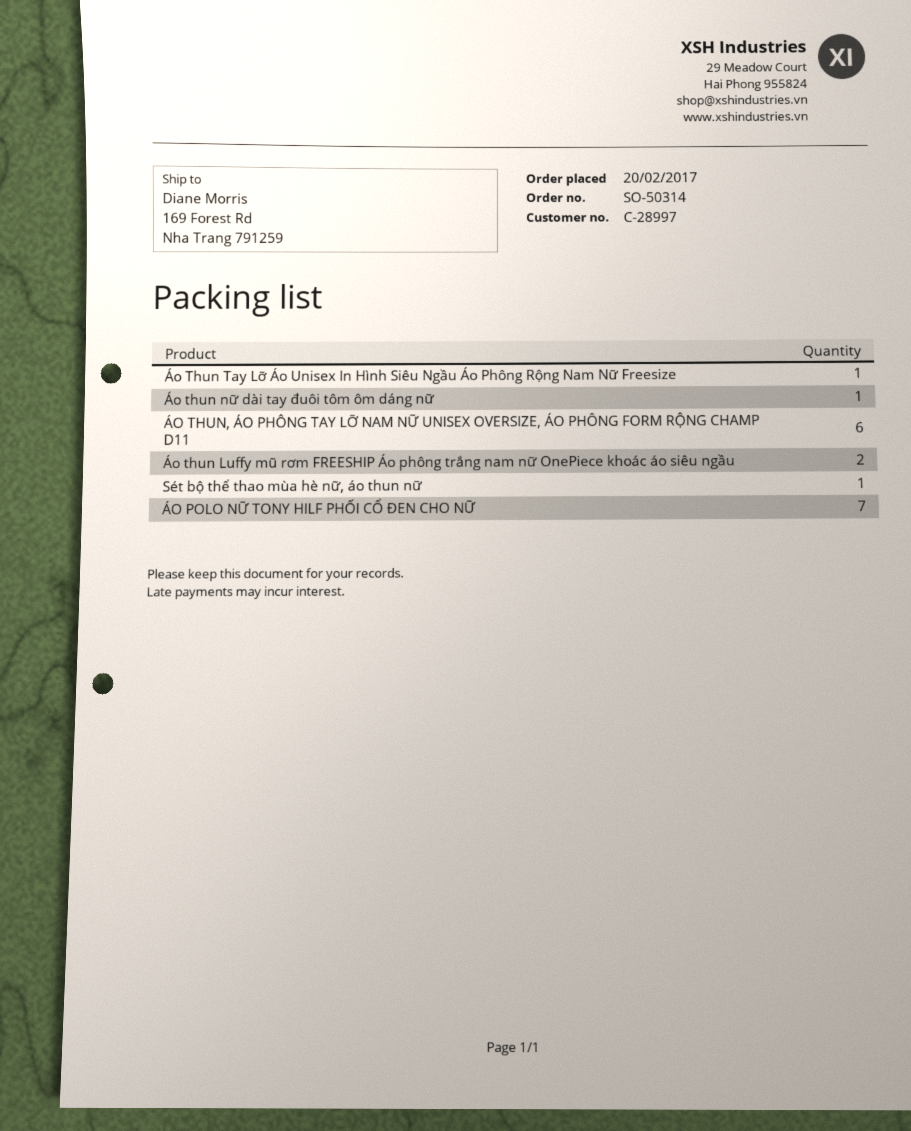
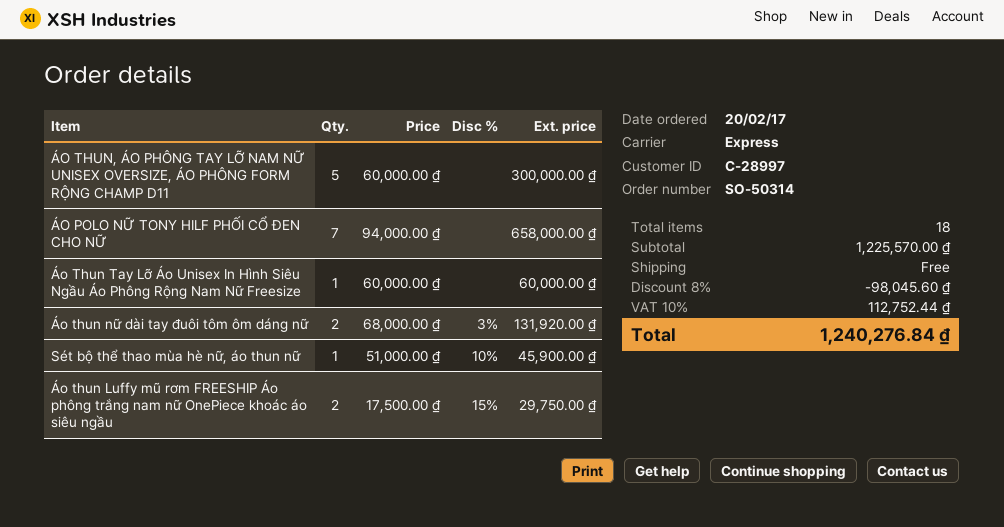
Áo thun nữ dài tay đuôi tôm ôm dáng nữ: 1 -> 2
ÁO THUN, ÁO PHÔNG TAY LỠ NAM NỮ UNISEX OVERSIZE, ÁO PHÔNG FORM RỘNG CHAMP D11: 6 -> 5

